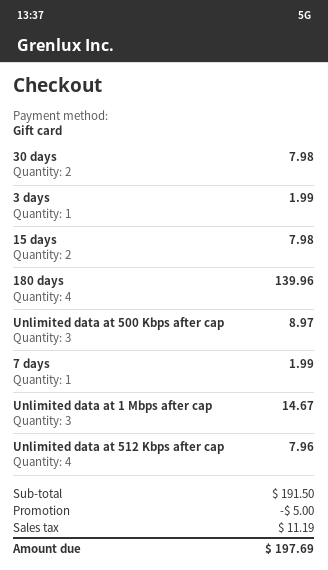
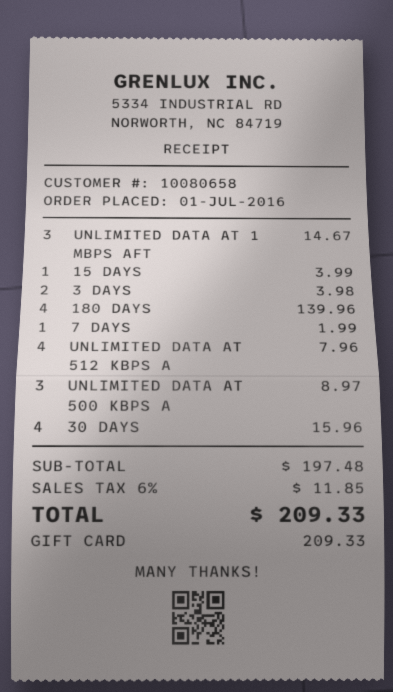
30 days: 2 for 7.98 -> 4 for 15.96
3 days: 1 for 1.99 -> 2 for 3.98
15 days: 2 for 7.98 -> 1 for 3.99
subtotal: 191.50 -> 197.48
discount: 5.00 -> none
tax: 11.19 -> 11.85
total: 197.69 -> 209.33

